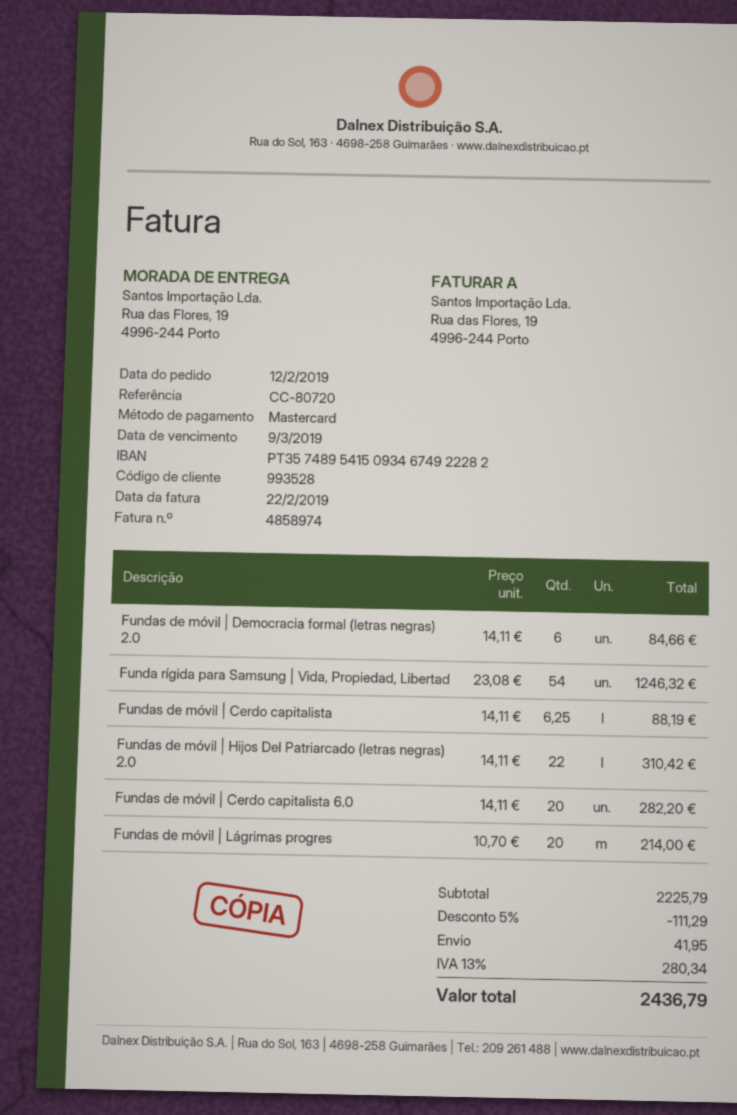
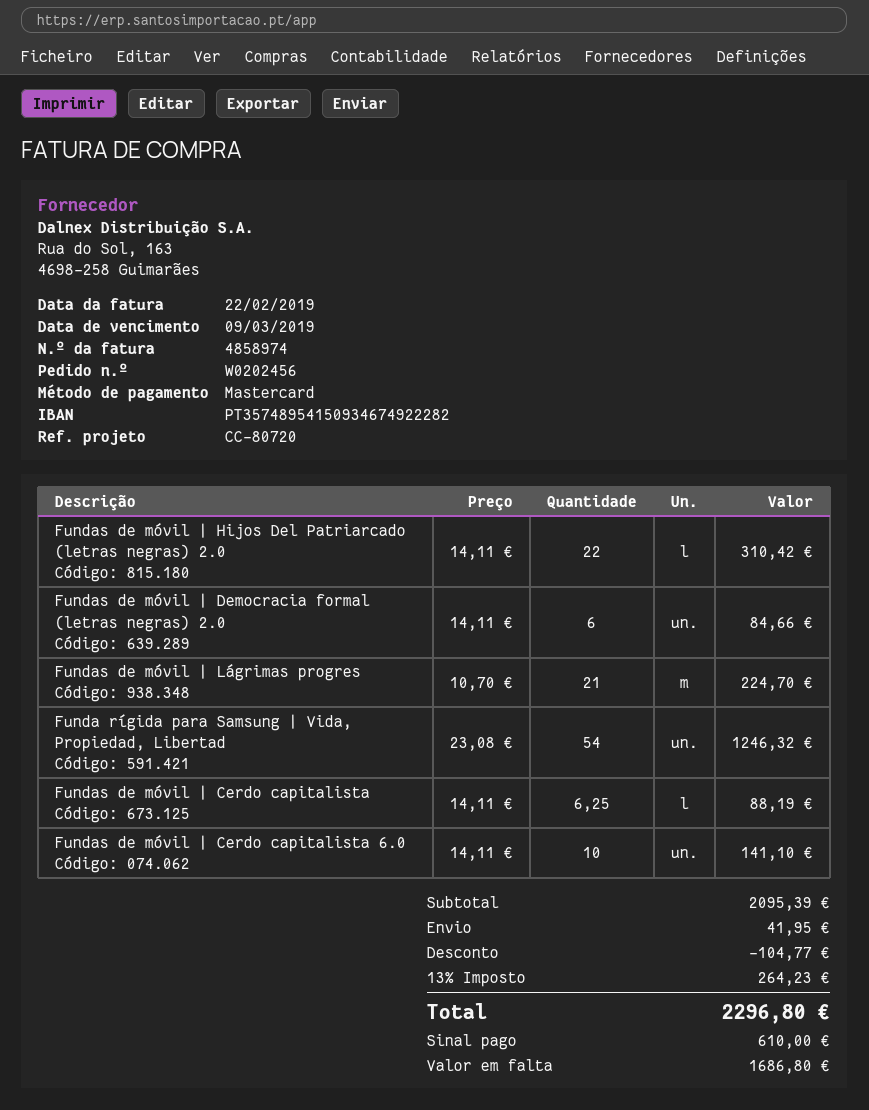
Fundas de móvil | Cerdo capitalista 6.0: 20 x 14.11 = 282.20 -> 10 x 14.11 = 141.10
Fundas de móvil | Lágrimas progres: 20 x 10.70 = 214.00 -> 21 x 10.70 = 224.70
subtotal: 2225.79 -> 2095.39
discount: 111.29 -> 104.77
tax: 13% = 280.34 -> 13% = 264.23
total: 2436.79 -> 2296.80

